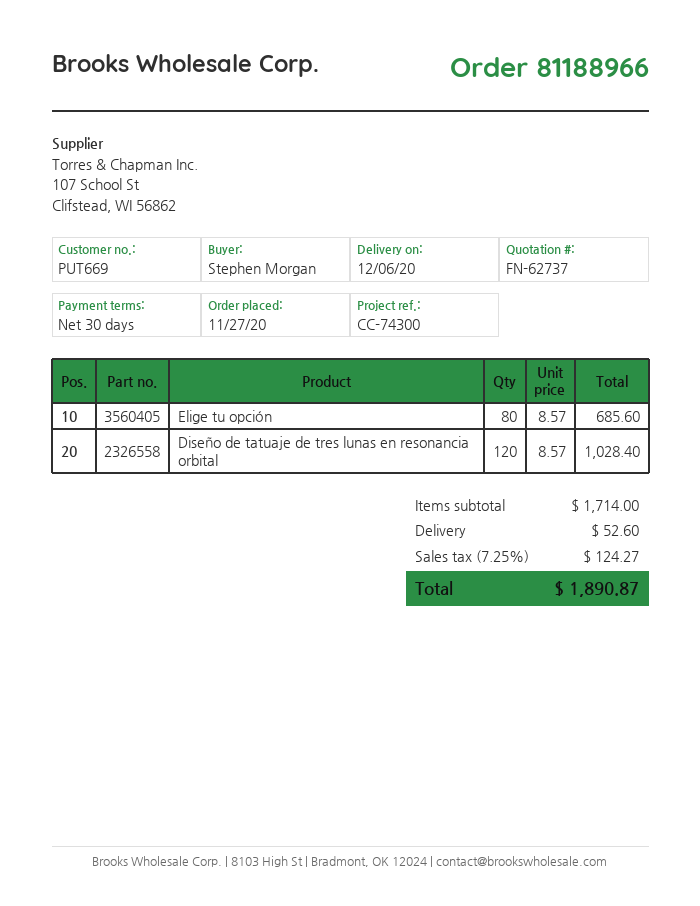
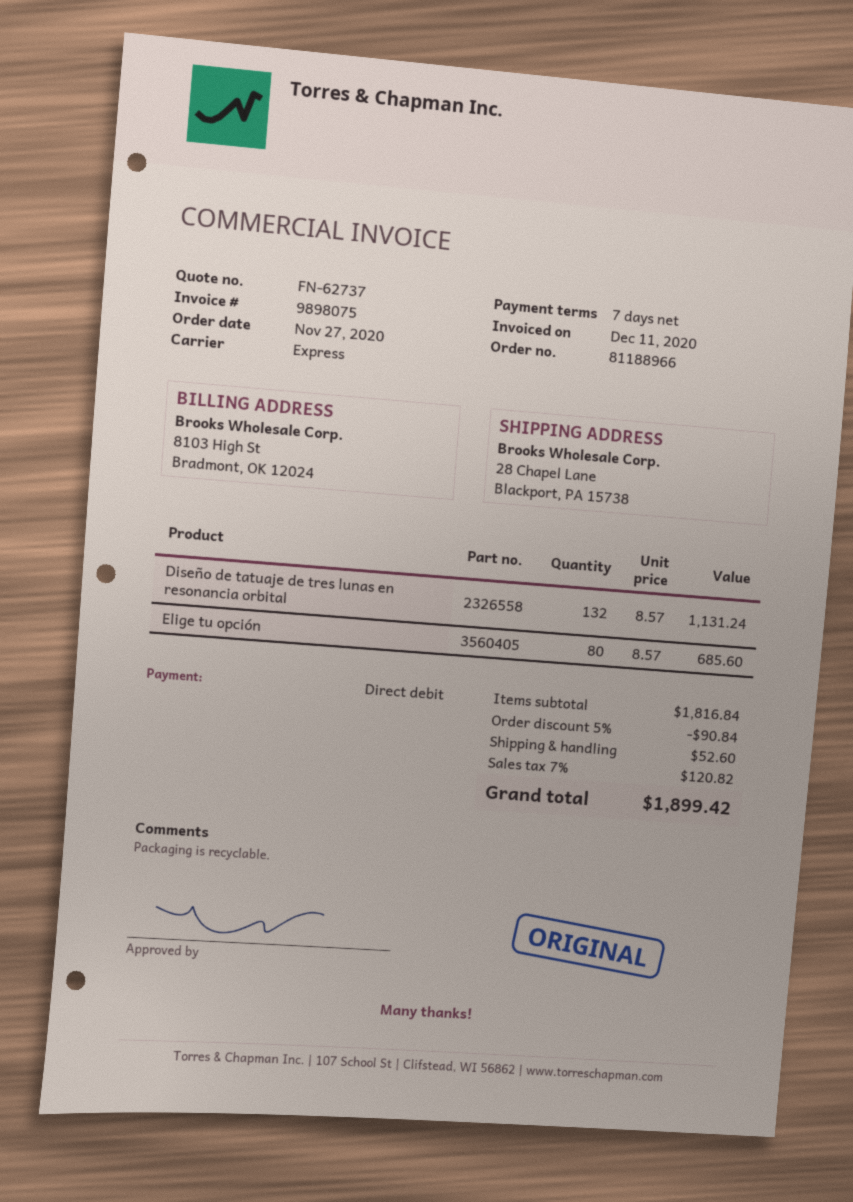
payment terms: 30 days -> 7 days
Diseño de tatuaje de tres lunas en resonancia orbital: 120 x 8.57 = 1028.40 -> 132 x 8.57 = 1131.24
subtotal: 1714.00 -> 1816.84
discount: none -> 5% = 90.84
tax: 7.25% = 124.27 -> 7% = 120.82
total: 1890.87 -> 1899.42

